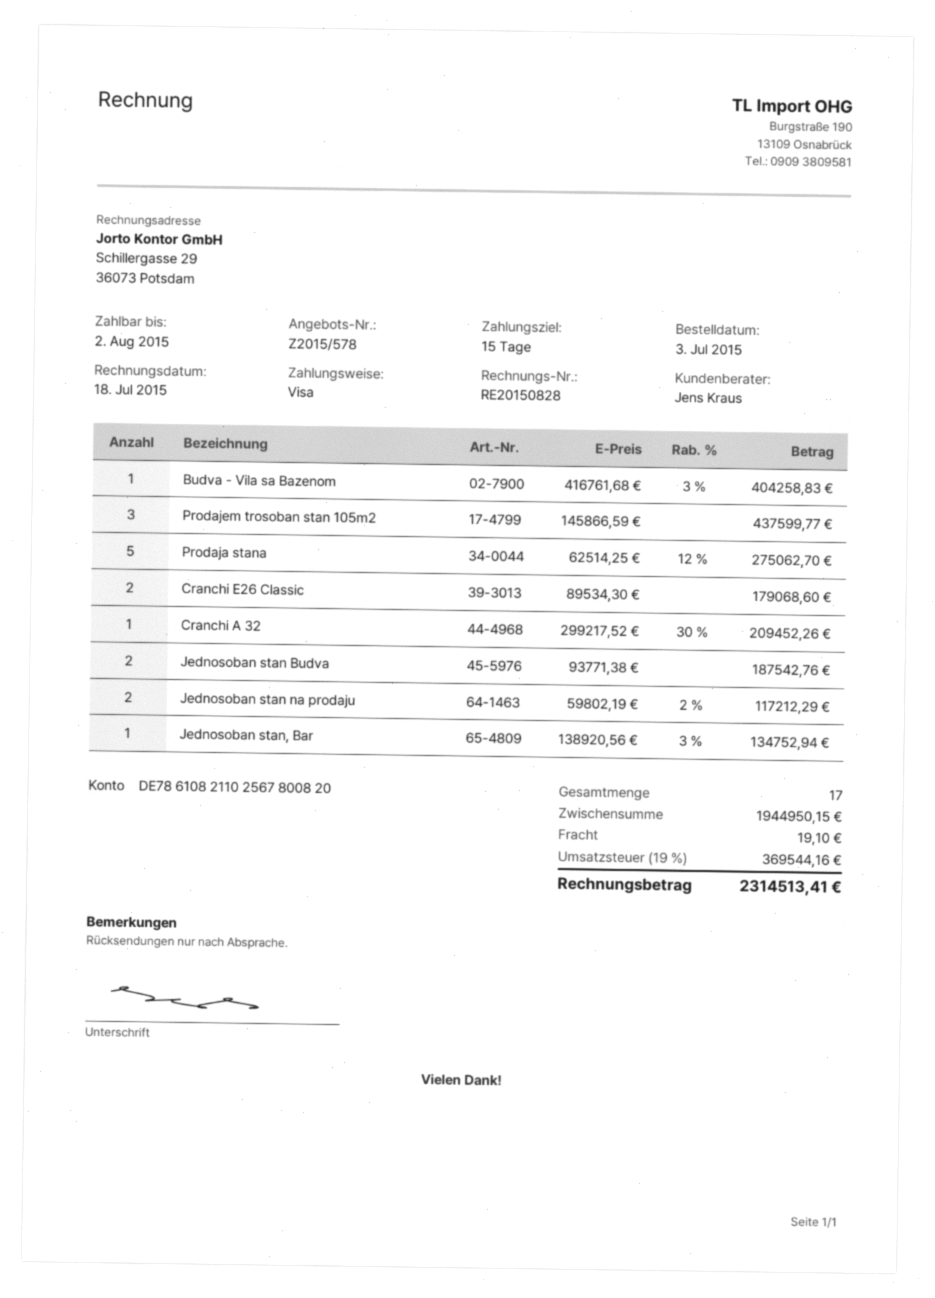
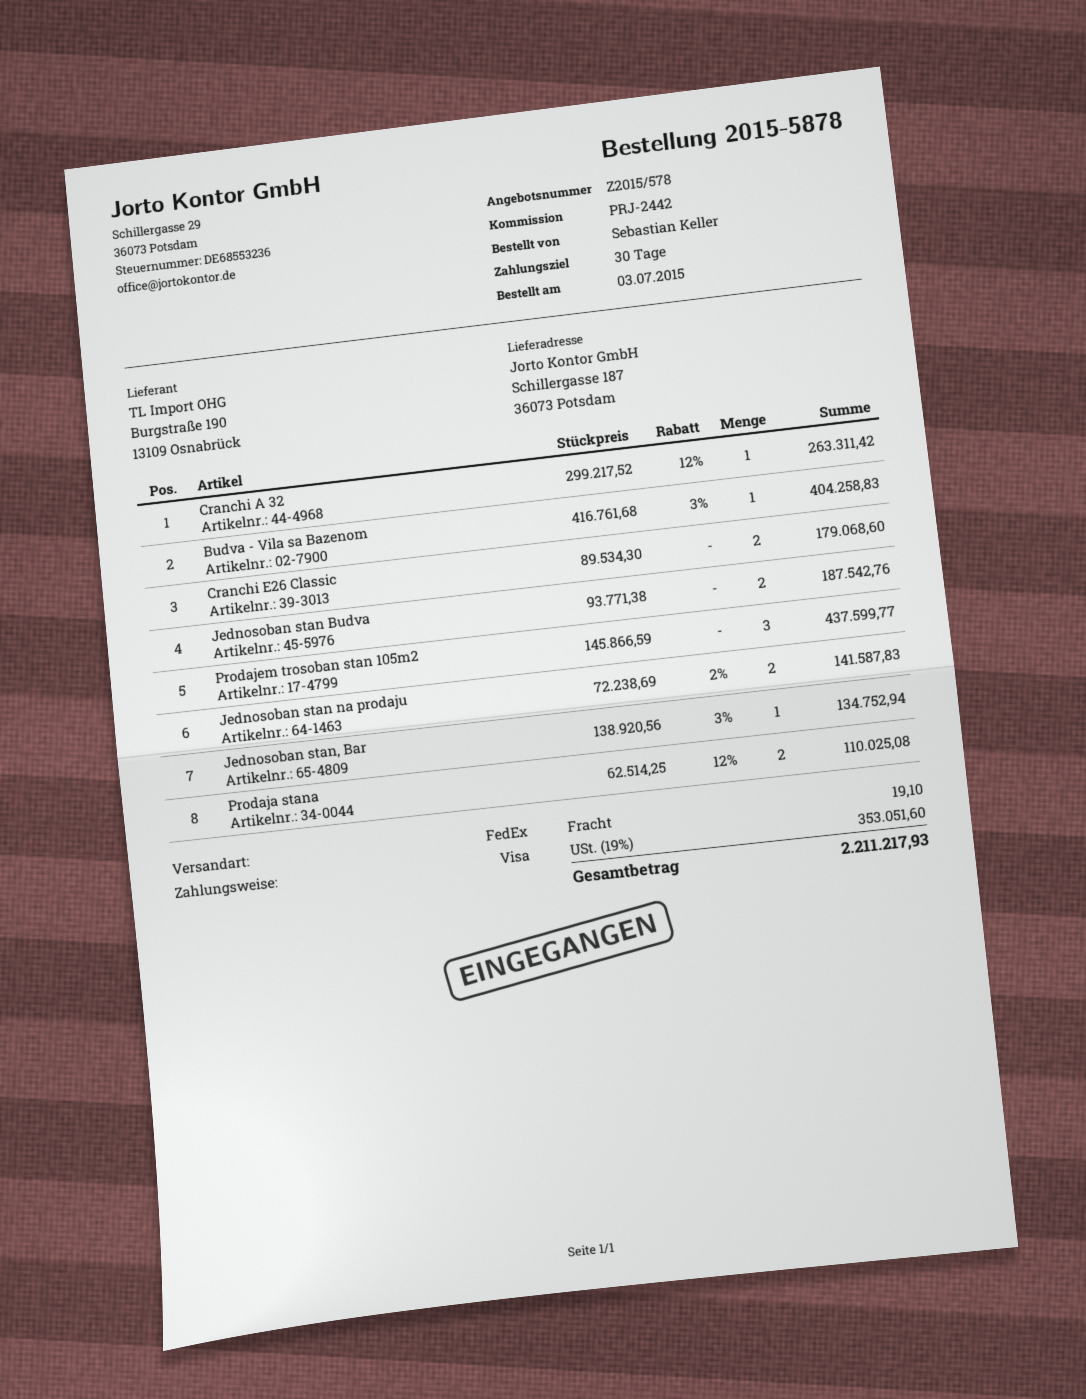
payment terms: 15 days -> 30 days
Prodaja stana: 5 x 62514.25 - 12% = 275062.70 -> 2 x 62514.25 - 12% = 110025.08
Cranchi A 32: 1 x 299217.52 - 30% = 209452.26 -> 1 x 299217.52 - 12% = 263311.42
Jednosoban stan na prodaju: 2 x 59802.19 - 2% = 117212.29 -> 2 x 72238.69 - 2% = 141587.83
tax: 19% = 369544.16 -> 19% = 353051.60
total: 2314513.41 -> 2211217.93

